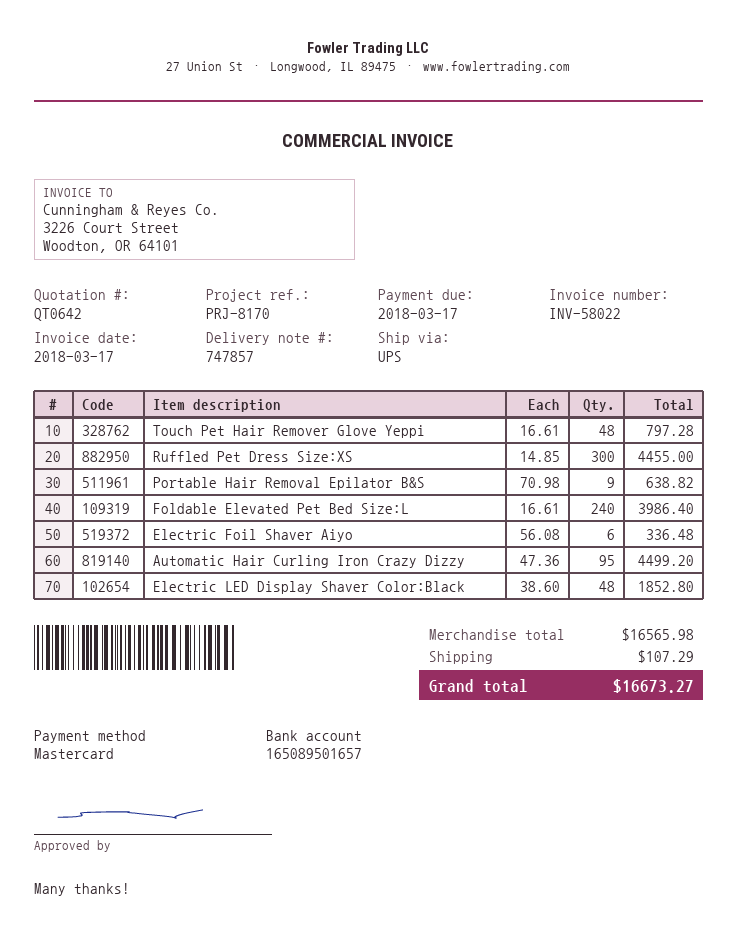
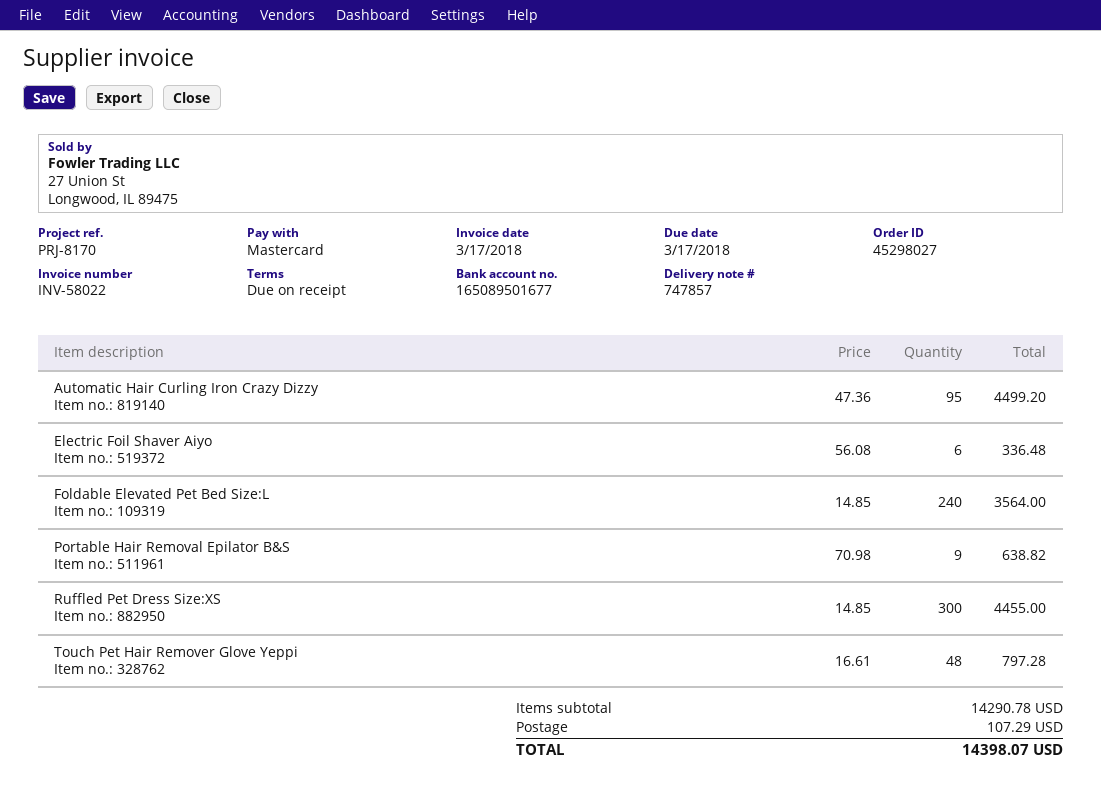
bank account: 165089501657 -> 165089501677
Foldable Elevated Pet Bed Size:L: 240 x 16.61 = 3986.40 -> 240 x 14.85 = 3564.00
Electric LED Display Shaver Color:Black: 48 x 38.60 = 1852.80 -> none
subtotal: 16565.98 -> 14290.78
total: 16673.27 -> 14398.07

